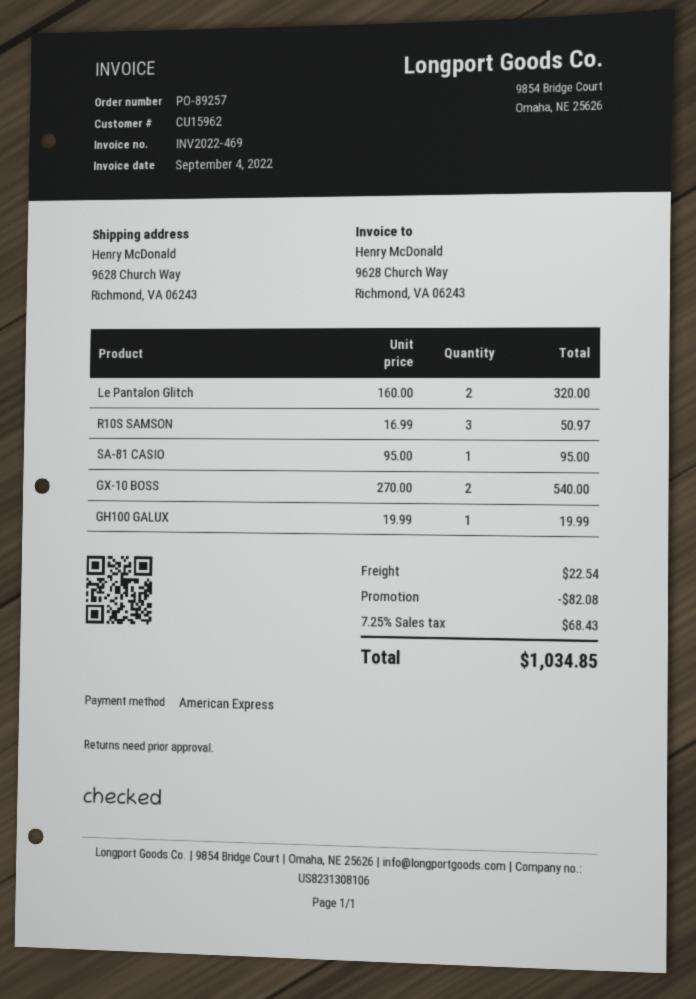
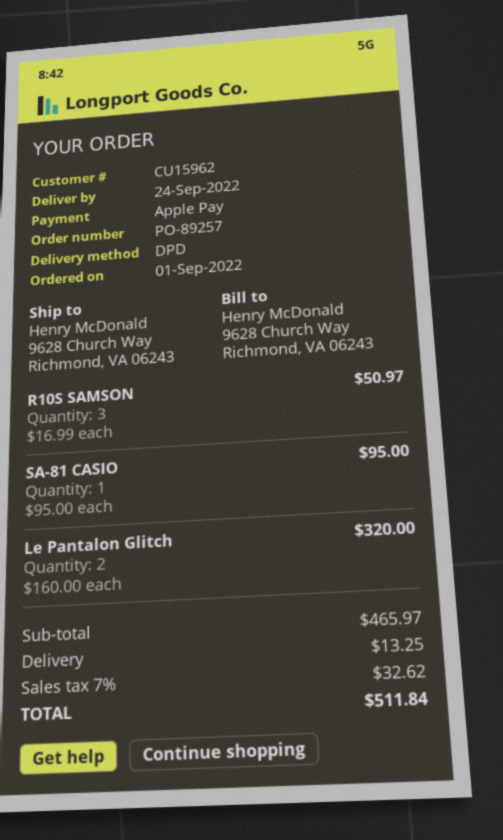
payment method: American Express -> Apple Pay
GX-10 BOSS: 2 x 270.00 = 540.00 -> none
GH100 GALUX: 1 x 19.99 = 19.99 -> none
discount: 82.08 -> none
shipping: 22.54 -> 13.25
tax: 7.25% = 68.43 -> 7% = 32.62
total: 1034.85 -> 511.84

